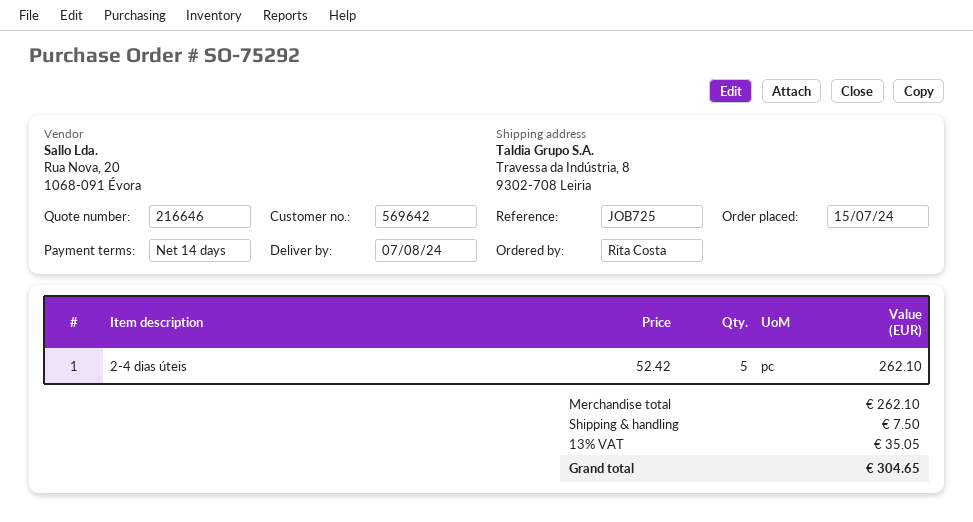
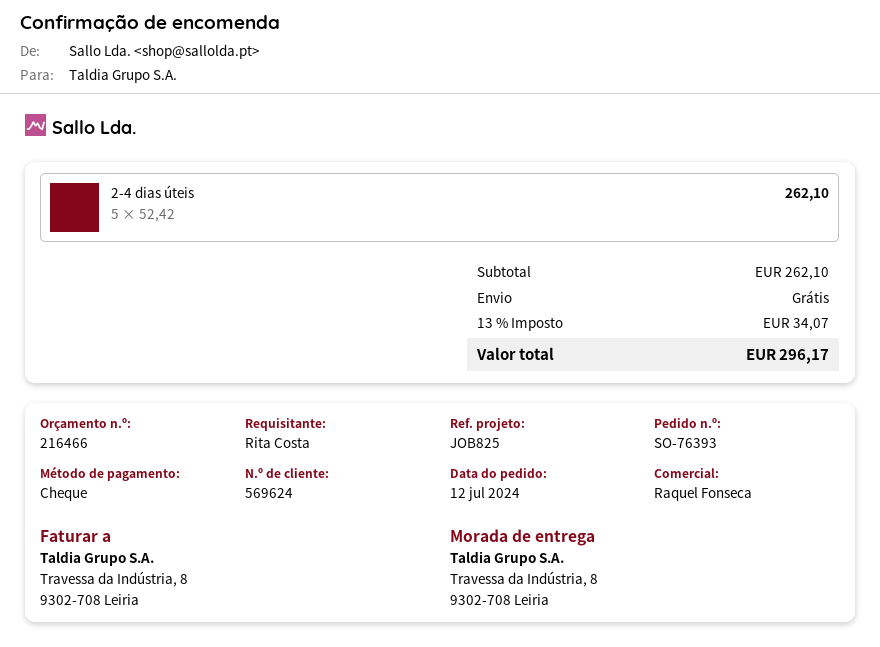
quote number: 216646 -> 216466
order number: SO-75292 -> SO-76393
order date: 2024-07-15 -> 2024-07-12
customer number: 569642 -> 569624
reference: JOB725 -> JOB825
shipping: 7.50 -> 0.00
tax: 13% = 35.05 -> 13% = 34.07
total: 304.65 -> 296.17

